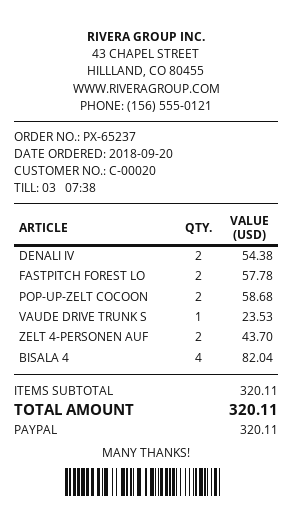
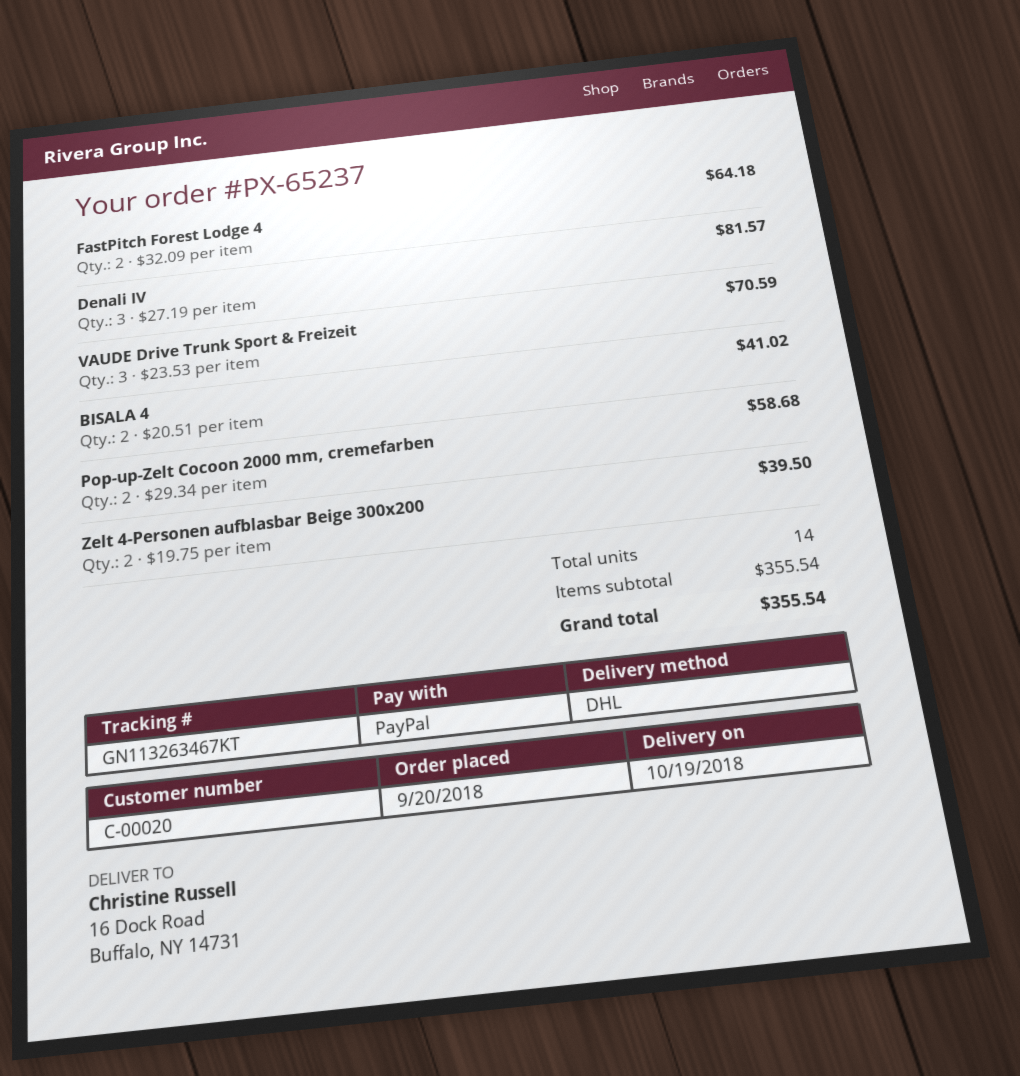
DENALI IV: 2 for 54.38 -> 3 for 81.57
FASTPITCH FOREST LO: 2 for 57.78 -> 2 for 64.18
VAUDE DRIVE TRUNK S: 1 for 23.53 -> 3 for 70.59
ZELT 4-PERSONEN AUF: 2 for 43.70 -> 2 for 39.50
BISALA 4: 4 for 82.04 -> 2 for 41.02
subtotal: 320.11 -> 355.54
total: 320.11 -> 355.54

